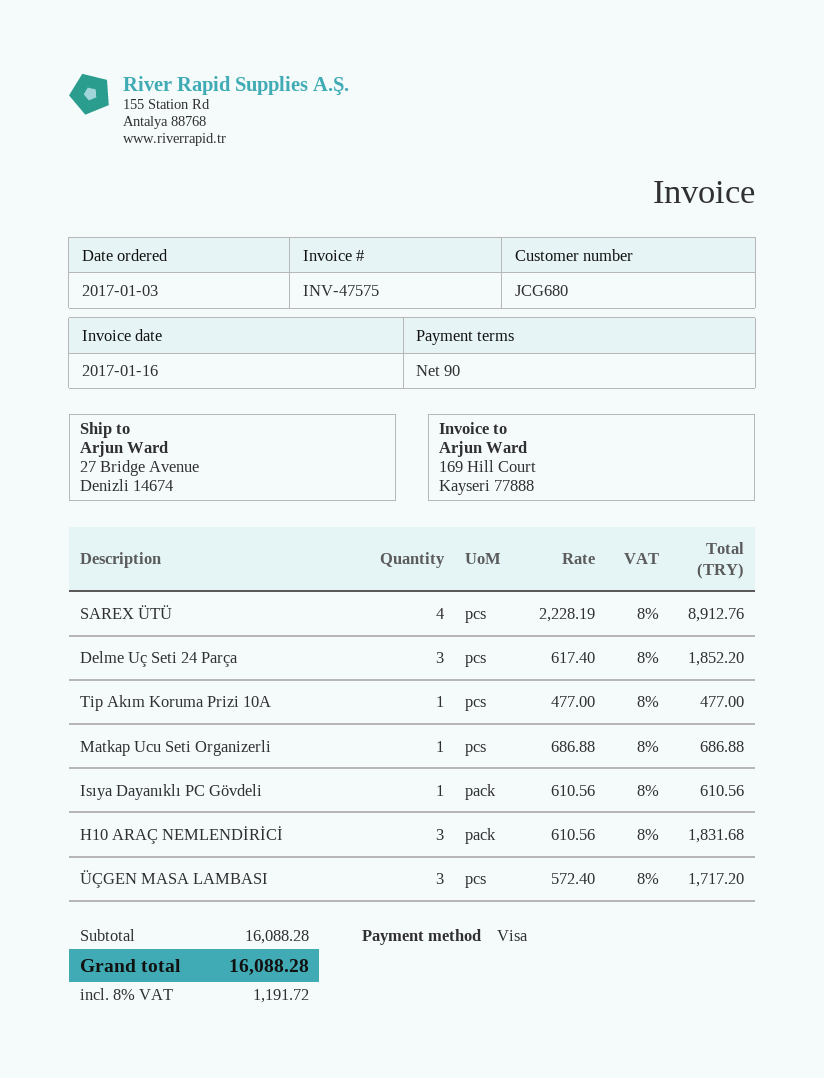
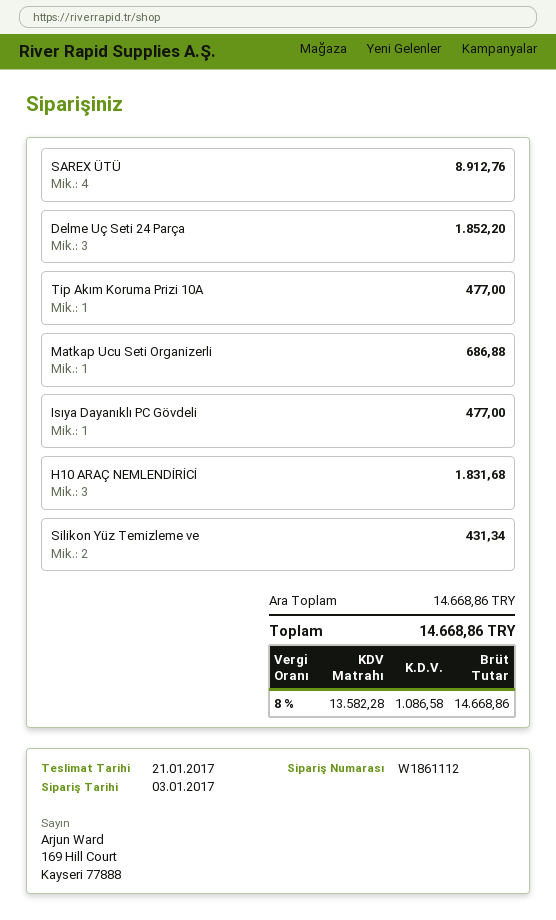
Isıya Dayanıklı PC Gövdeli: 1 for 610.56 -> 1 for 477.00
ÜÇGEN MASA LAMBASI: 3 for 1717.20 -> none
Silikon Yüz Temizleme ve: none -> 2 for 431.34
subtotal: 16088.28 -> 14668.86
tax: 8% = 1191.72 -> 8% = 1086.58
total: 16088.28 -> 14668.86

